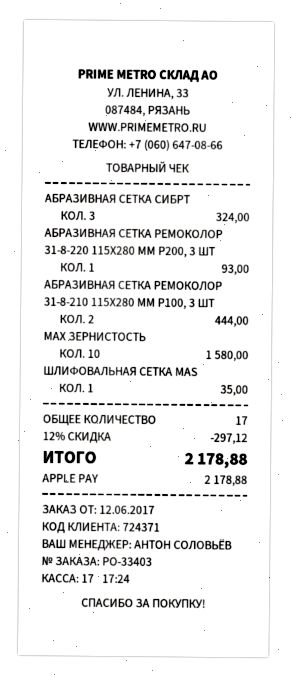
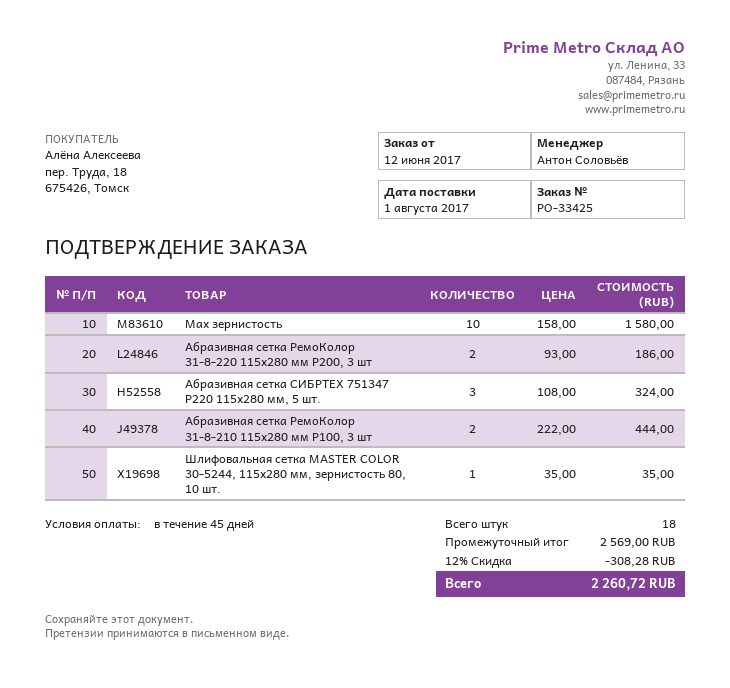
order number: PO-33403 -> PO-33425
АБРАЗИВНАЯ СЕТКА РЕМОКОЛОР 31-8-220 115X280 ММ P200, 3 ШТ: 1 for 93.00 -> 2 for 186.00
total quantity: 17 -> 18
discount: 12% = 297.12 -> 12% = 308.28
total: 2178.88 -> 2260.72

